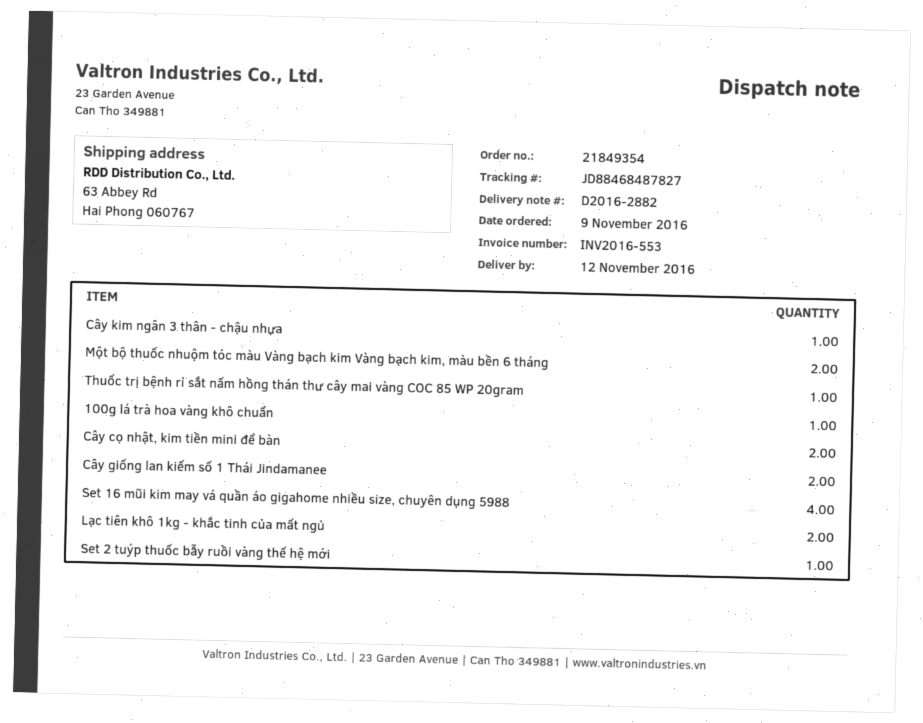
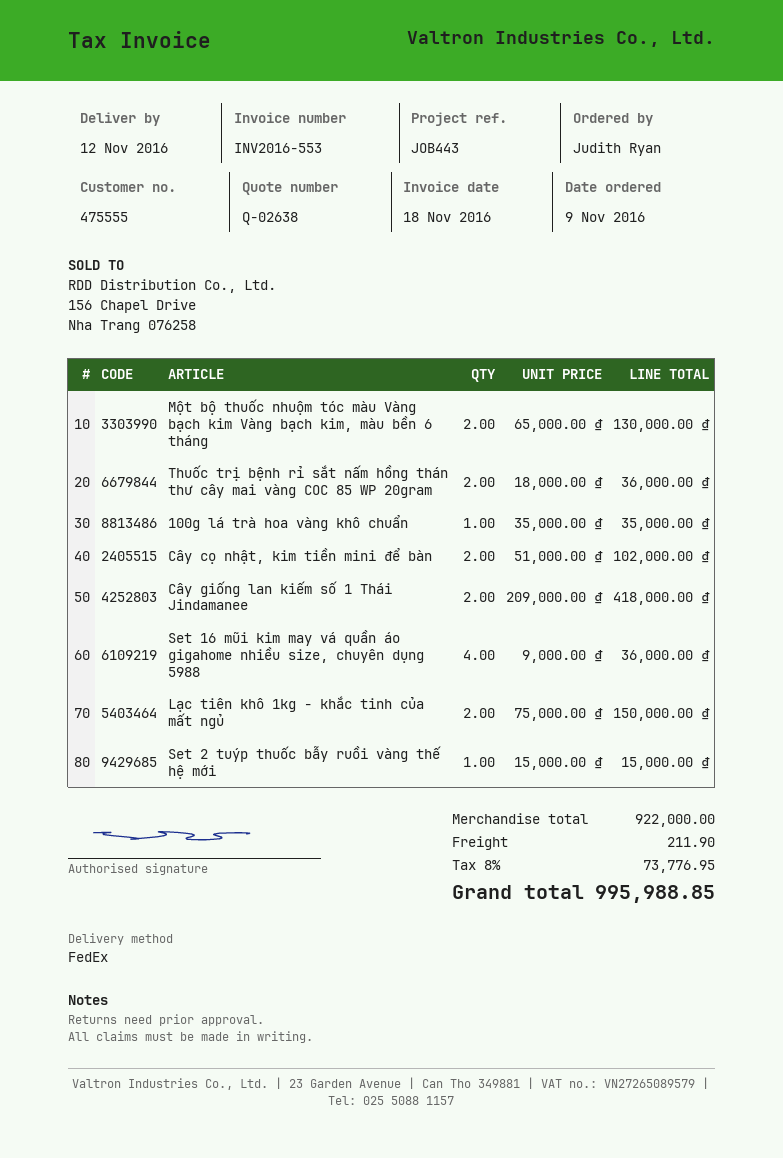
Cây kim ngân 3 thân - chậu nhựa: 1 -> none
Thuốc trị bệnh rỉ sắt nấm hồng thán thư cây mai vàng COC 85 WP 20gram: 1 -> 2

